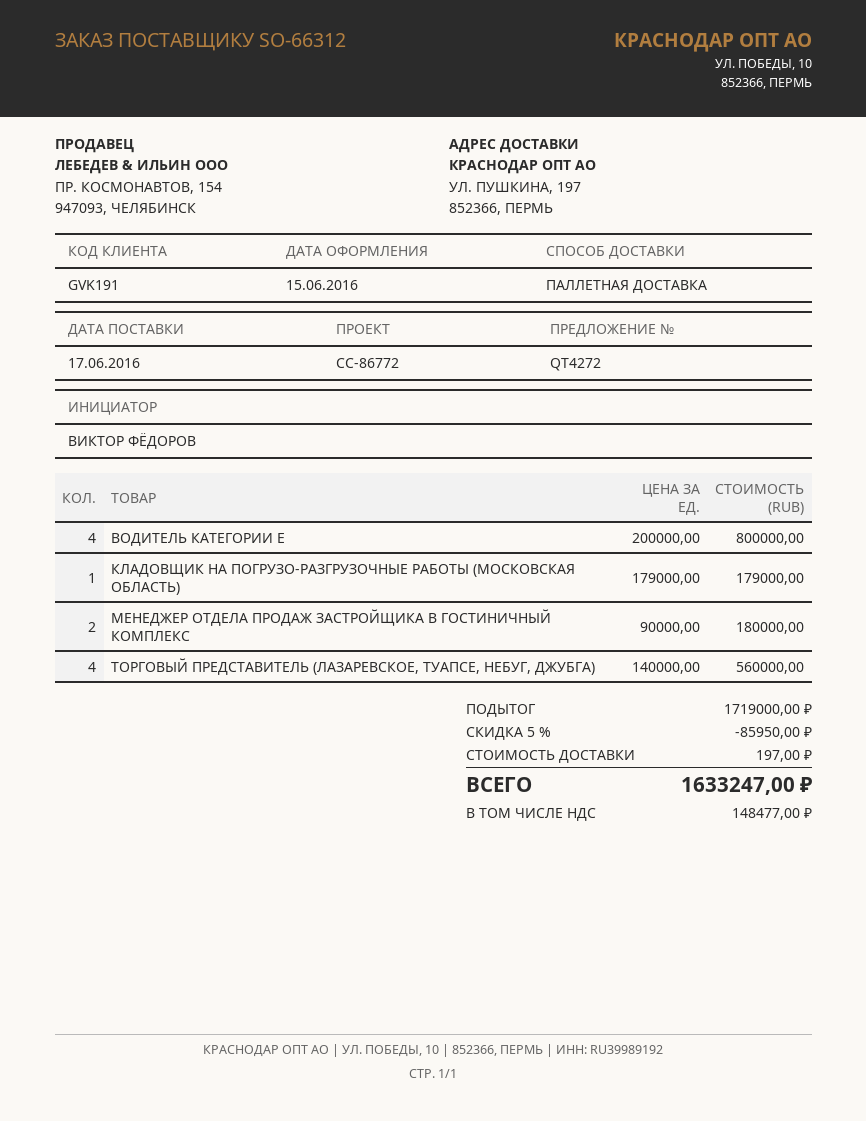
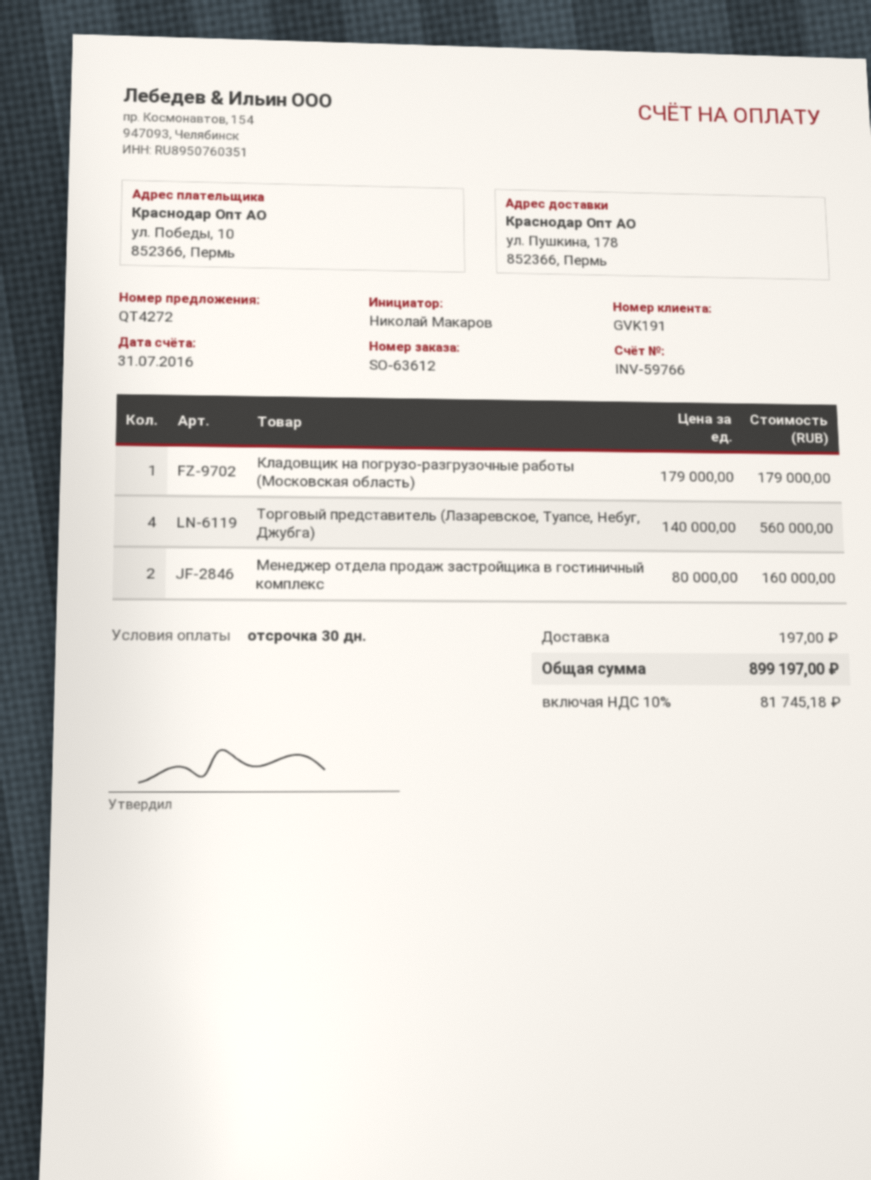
order number: SO-66312 -> SO-63612
ordered by: ВИКТОР ФЁДОРОВ -> Николай Макаров
ship to: УЛ. ПУШКИНА, 197, 852366, ПЕРМЬ -> ул. Пушкина, 178, 852366, Пермь
ВОДИТЕЛЬ КАТЕГОРИИ Е: 4 x 200000.00 = 800000.00 -> none
МЕНЕДЖЕР ОТДЕЛА ПРОДАЖ ЗАСТРОЙЩИКА В ГОСТИНИЧНЫЙ КОМПЛЕКС: 2 x 90000.00 = 180000.00 -> 2 x 80000.00 = 160000.00
discount: 5% = 85950.00 -> none
tax: 148477.00 -> 81745.18
total: 1633247.00 -> 899197.00

